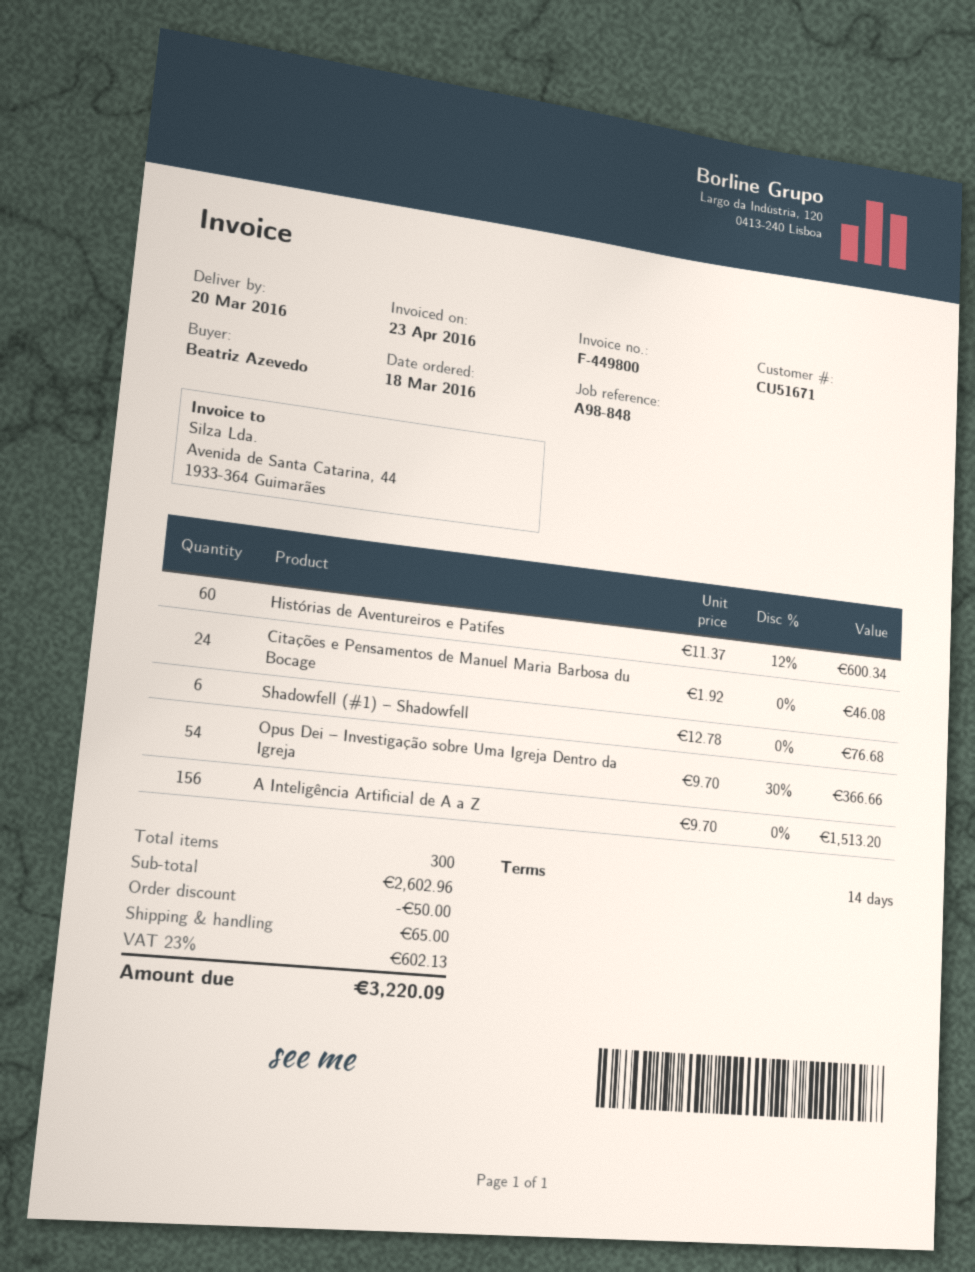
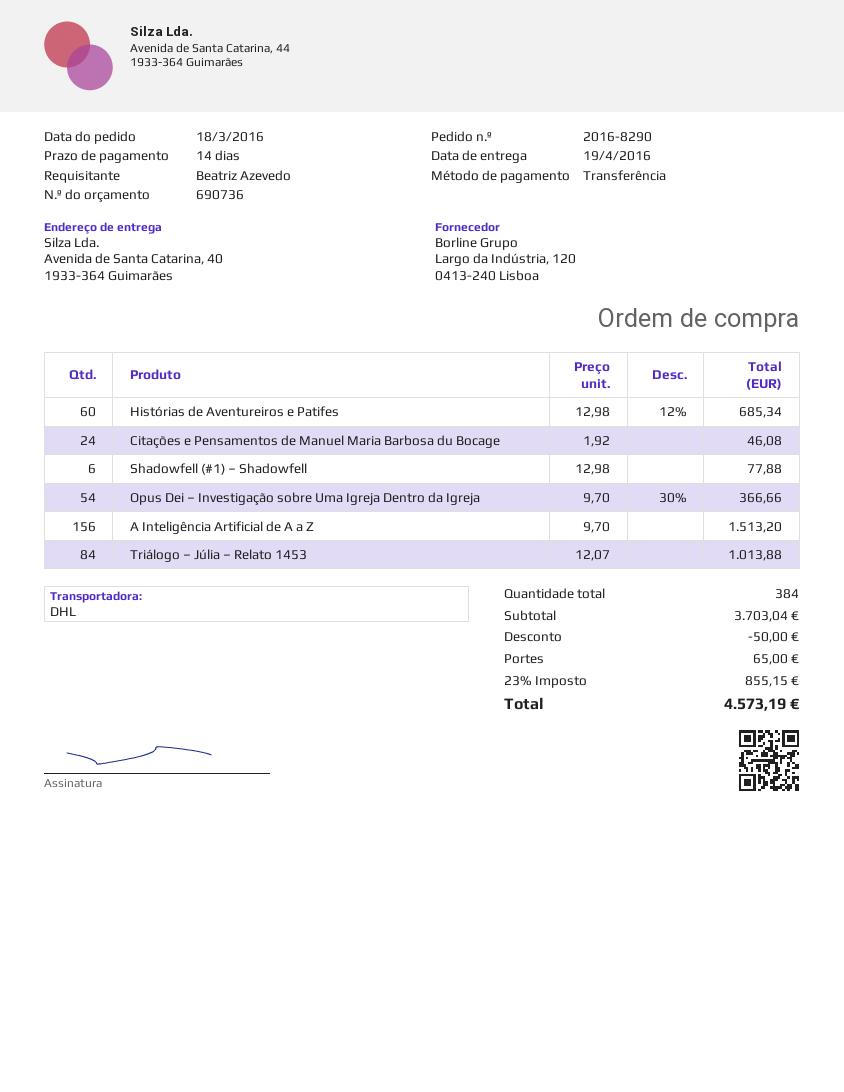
delivery date: 2016-03-20 -> 2016-04-19
Histórias de Aventureiros e Patifes: 60 x 11.37 - 12% = 600.34 -> 60 x 12.98 - 12% = 685.34
Shadowfell (#1) – Shadowfell: 6 x 12.78 = 76.68 -> 6 x 12.98 = 77.88
Triálogo – Júlia – Relato 1453: none -> 84 x 12.07 = 1013.88
total quantity: 300 -> 384
subtotal: 2602.96 -> 3703.04
tax: 23% = 602.13 -> 23% = 855.15
total: 3220.09 -> 4573.19

